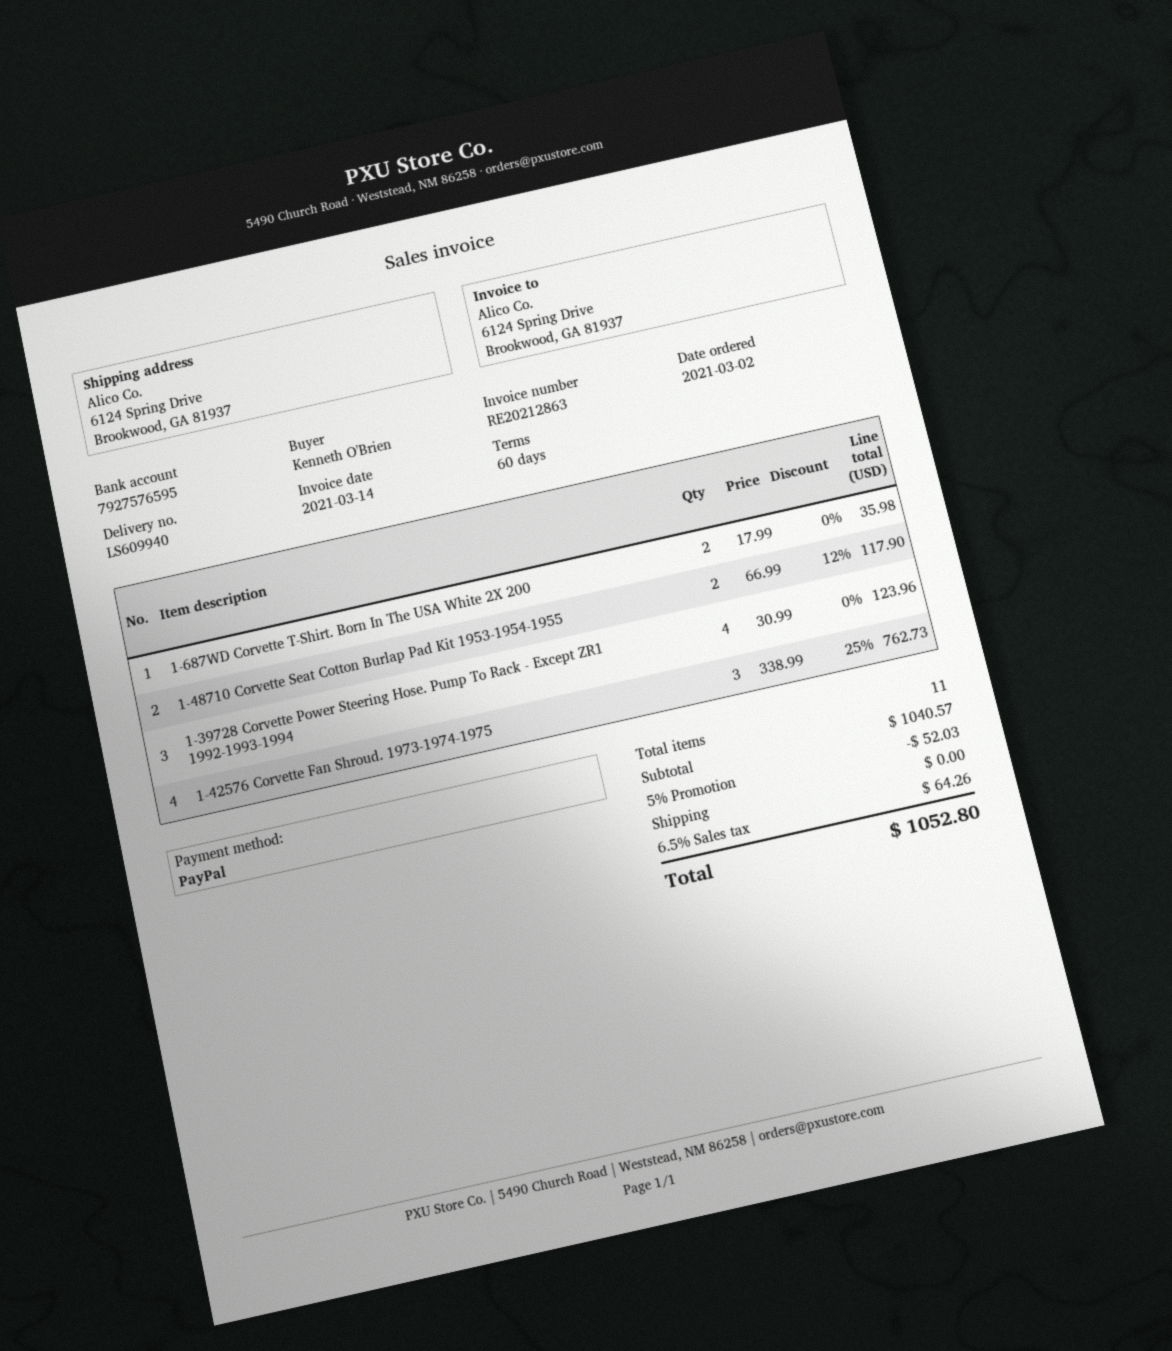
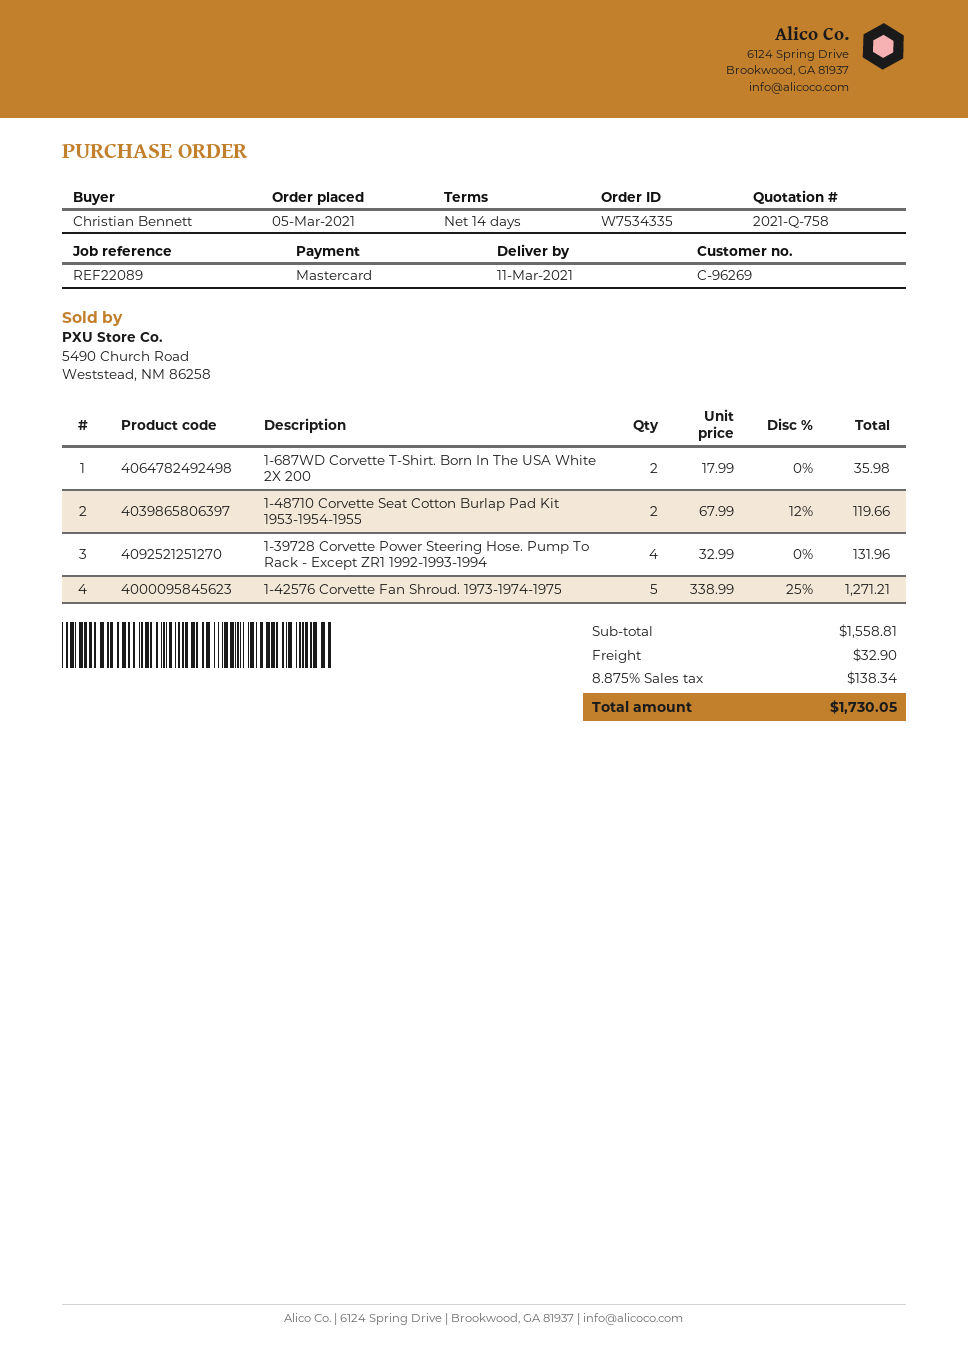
order date: 2021-03-02 -> 2021-03-05
payment terms: 60 days -> 14 days
ordered by: Kenneth O'Brien -> Christian Bennett
payment method: PayPal -> Mastercard
1-48710 Corvette Seat Cotton Burlap Pad Kit 1953-1954-1955: 2 x 66.99 - 12% = 117.90 -> 2 x 67.99 - 12% = 119.66
1-39728 Corvette Power Steering Hose. Pump To Rack - Except ZR1 1992-1993-1994: 4 x 30.99 = 123.96 -> 4 x 32.99 = 131.96
1-42576 Corvette Fan Shroud. 1973-1974-1975: 3 x 338.99 - 25% = 762.73 -> 5 x 338.99 - 25% = 1271.21
subtotal: 1040.57 -> 1558.81
discount: 5% = 52.03 -> none
shipping: 0.00 -> 32.90
tax: 6.5% = 64.26 -> 8.875% = 138.34
total: 1052.80 -> 1730.05

